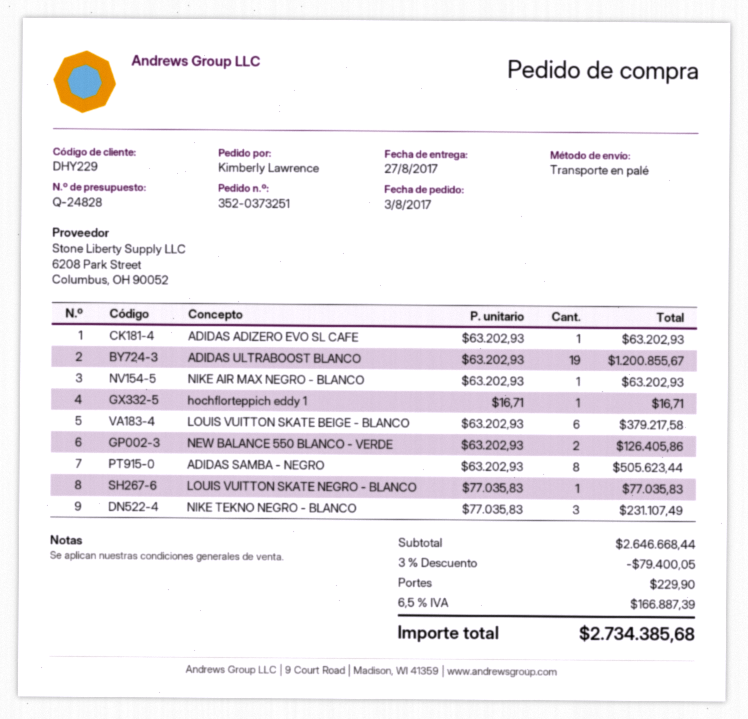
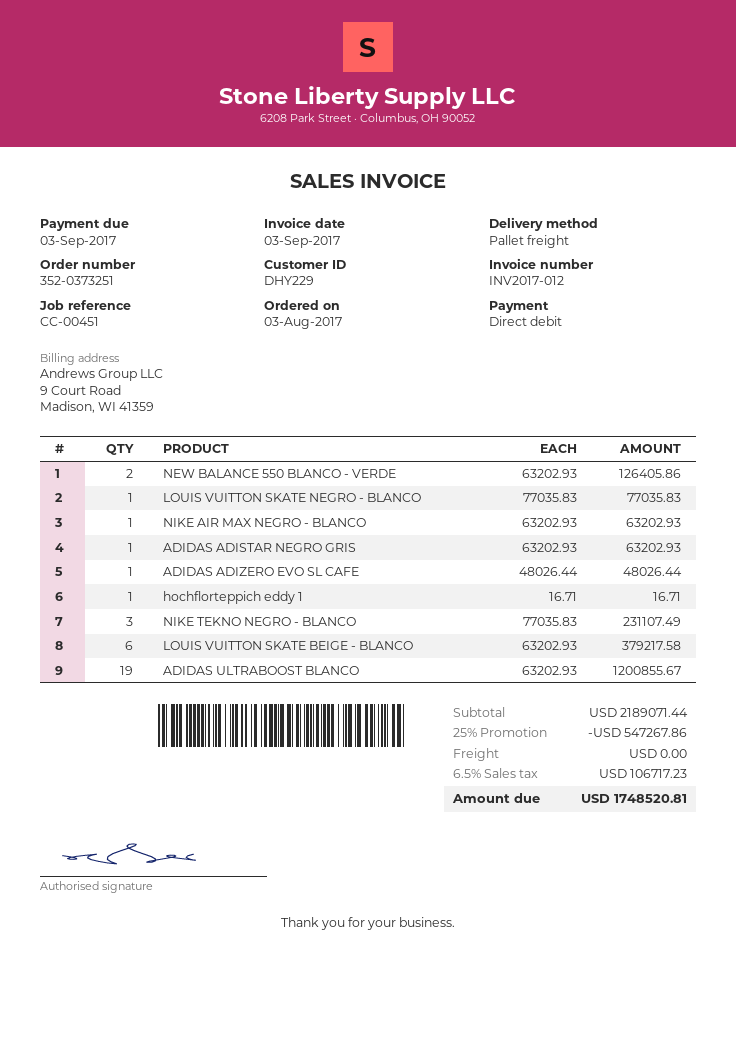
ADIDAS ADIZERO EVO SL CAFE: 1 x 63202.93 = 63202.93 -> 1 x 48026.44 = 48026.44
ADIDAS SAMBA - NEGRO: 8 x 63202.93 = 505623.44 -> none
ADIDAS ADISTAR NEGRO GRIS: none -> 1 x 63202.93 = 63202.93
subtotal: 2646668.44 -> 2189071.44
discount: 3% = 79400.05 -> 25% = 547267.86
shipping: 229.90 -> 0.00
tax: 6.5% = 166887.39 -> 6.5% = 106717.23
total: 2734385.68 -> 1748520.81

